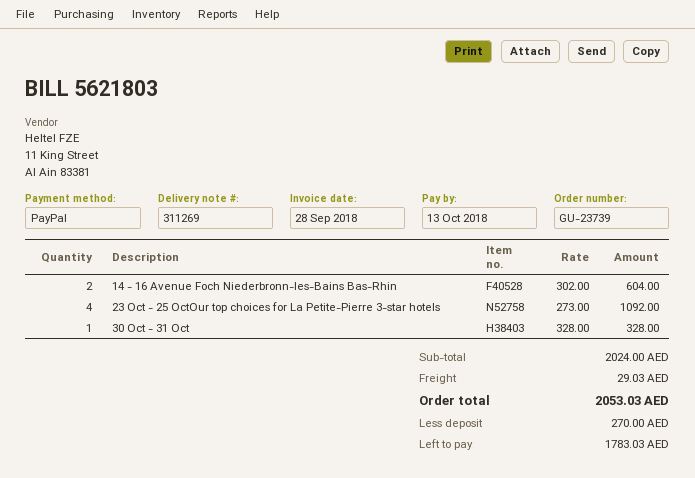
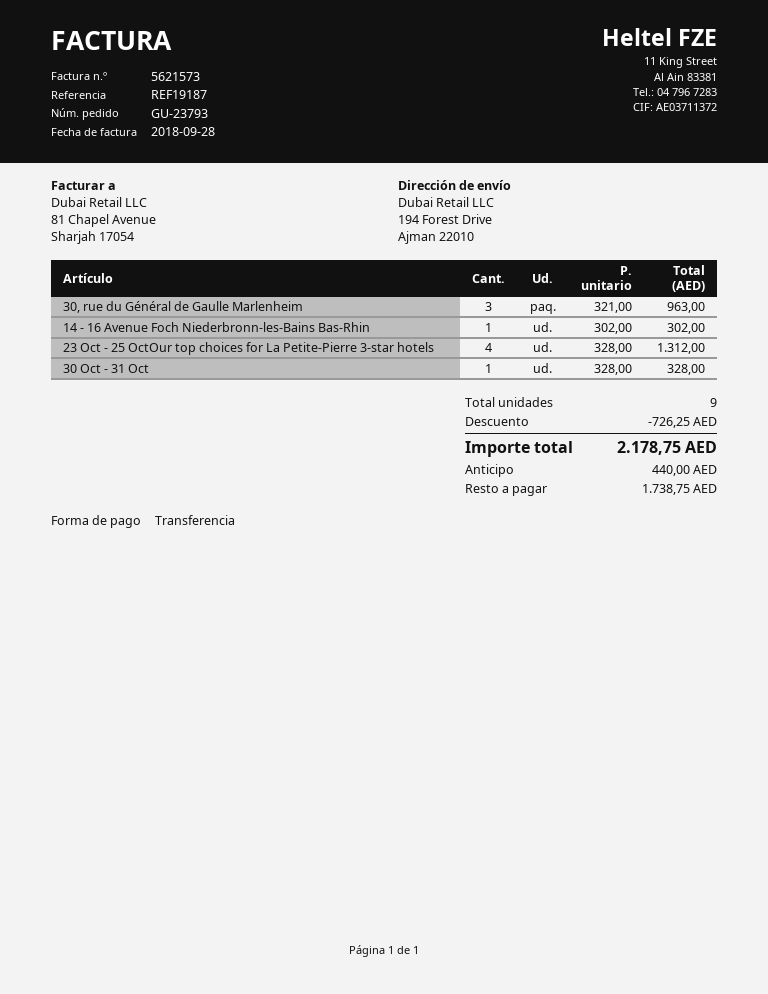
order number: GU-23739 -> GU-23793
invoice number: 5621803 -> 5621573
payment method: PayPal -> bank transfer
14 - 16 Avenue Foch Niederbronn-les-Bains Bas-Rhin: 2 x 302.00 = 604.00 -> 1 x 302.00 = 302.00
23 Oct - 25 OctOur top choices for La Petite-Pierre 3-star hotels: 4 x 273.00 = 1092.00 -> 4 x 328.00 = 1312.00
30, rue du Général de Gaulle Marlenheim: none -> 3 x 321.00 = 963.00
discount: none -> 726.25
shipping: 29.03 -> none
total: 2053.03 -> 2178.75
deposit: 270.00 -> 440.00
balance: 1783.03 -> 1738.75

